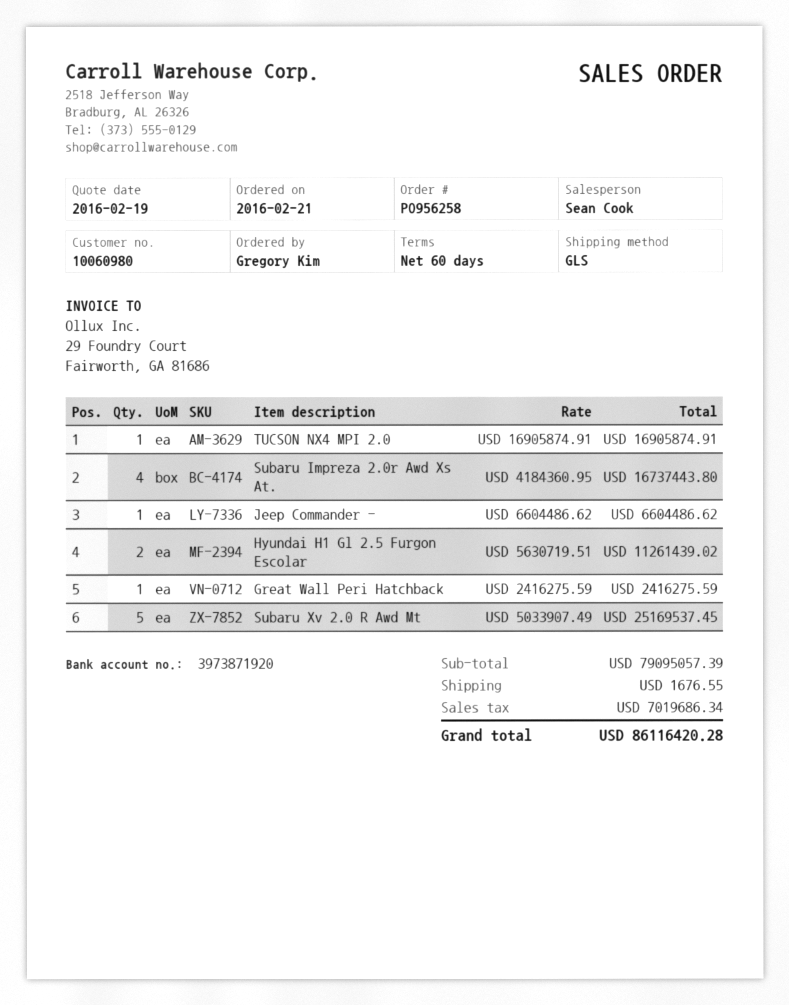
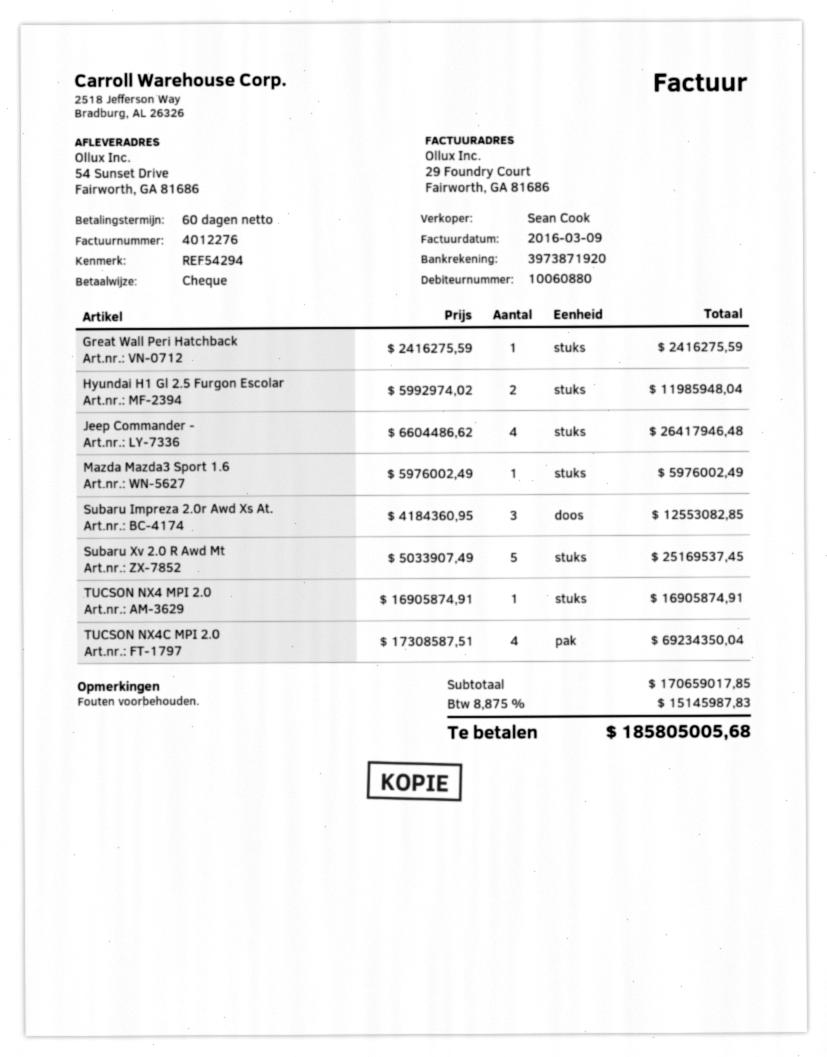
customer number: 10060980 -> 10060880
Subaru Impreza 2.0r Awd Xs At.: 4 x 4184360.95 = 16737443.80 -> 3 x 4184360.95 = 12553082.85
Jeep Commander -: 1 x 6604486.62 = 6604486.62 -> 4 x 6604486.62 = 26417946.48
Hyundai H1 Gl 2.5 Furgon Escolar: 2 x 5630719.51 = 11261439.02 -> 2 x 5992974.02 = 11985948.04
Mazda Mazda3 Sport 1.6: none -> 1 x 5976002.49 = 5976002.49
TUCSON NX4C MPI 2.0: none -> 4 x 17308587.51 = 69234350.04
subtotal: 79095057.39 -> 170659017.85
shipping: 1676.55 -> none
tax: 7019686.34 -> 15145987.83
total: 86116420.28 -> 185805005.68

